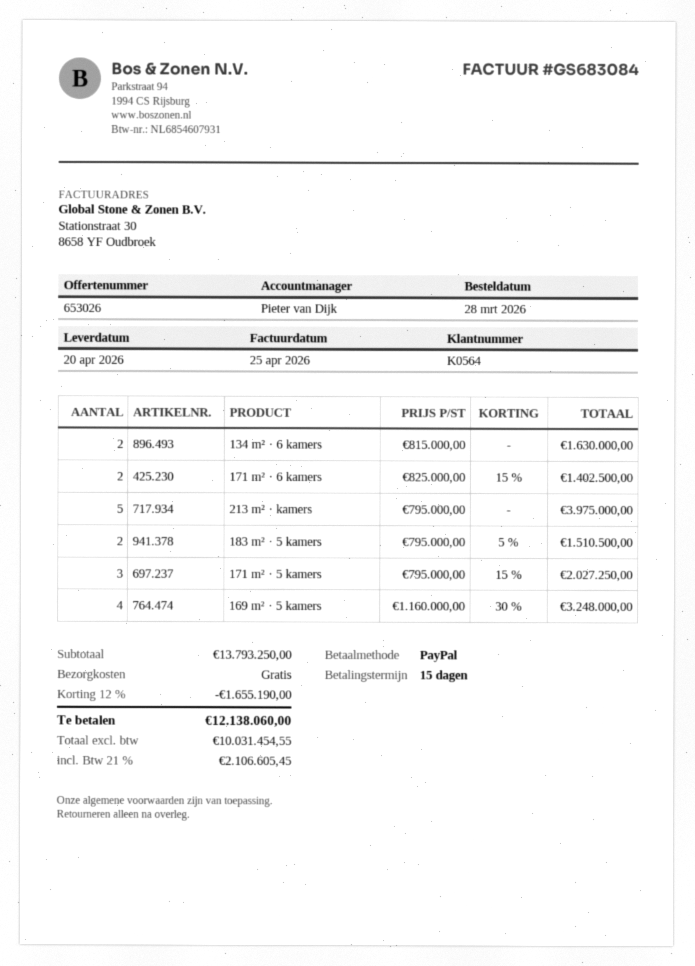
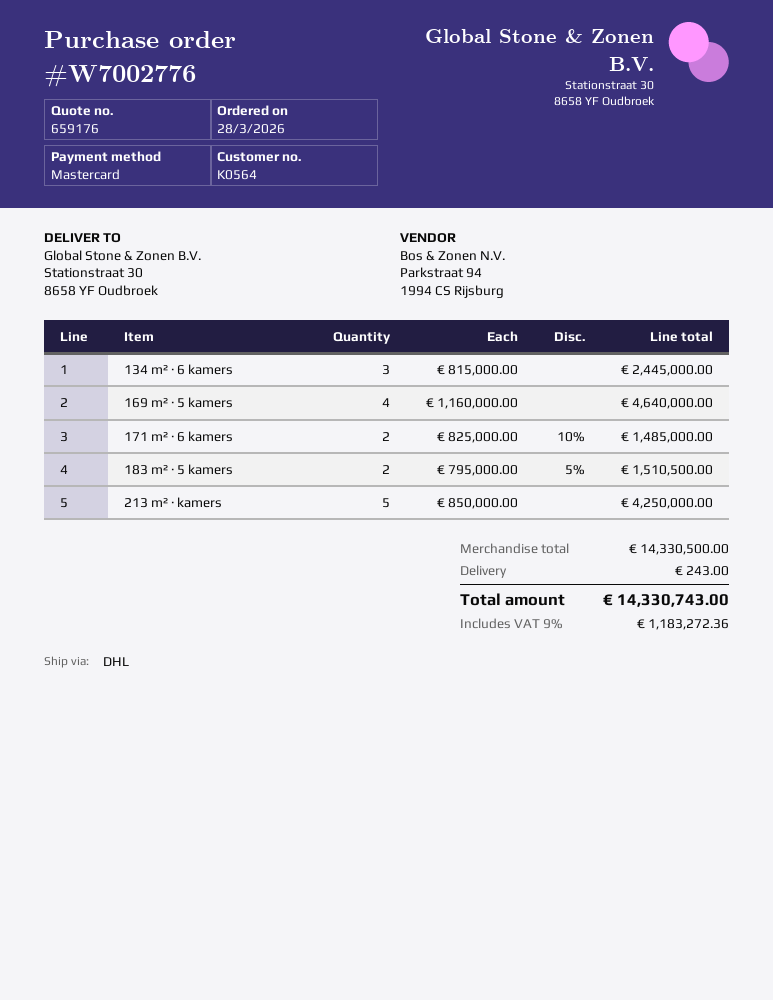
quote number: 653026 -> 659176
payment method: PayPal -> Mastercard
134 m² · 6 kamers: 2 x 815000.00 = 1630000.00 -> 3 x 815000.00 = 2445000.00
171 m² · 6 kamers: 2 x 825000.00 - 15% = 1402500.00 -> 2 x 825000.00 - 10% = 1485000.00
213 m² · kamers: 5 x 795000.00 = 3975000.00 -> 5 x 850000.00 = 4250000.00
171 m² · 5 kamers: 3 x 795000.00 - 15% = 2027250.00 -> none
169 m² · 5 kamers: 4 x 1160000.00 - 30% = 3248000.00 -> 4 x 1160000.00 = 4640000.00
subtotal: 13793250.00 -> 14330500.00
discount: 12% = 1655190.00 -> none
shipping: 0.00 -> 243.00
tax: 21% = 2106605.45 -> 9% = 1183272.36
total: 12138060.00 -> 14330743.00

